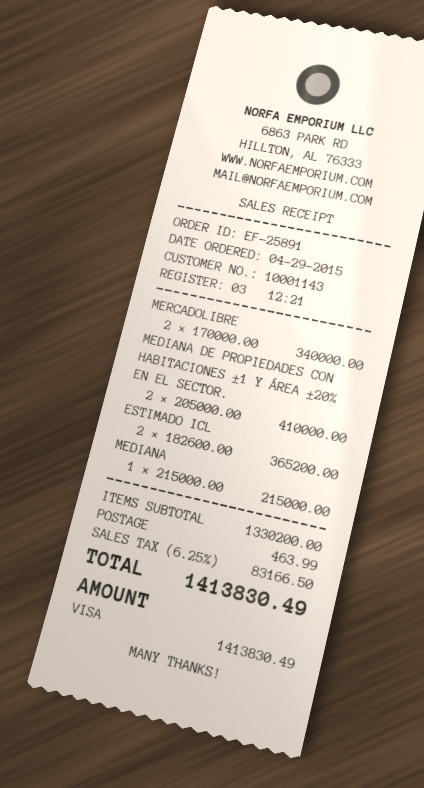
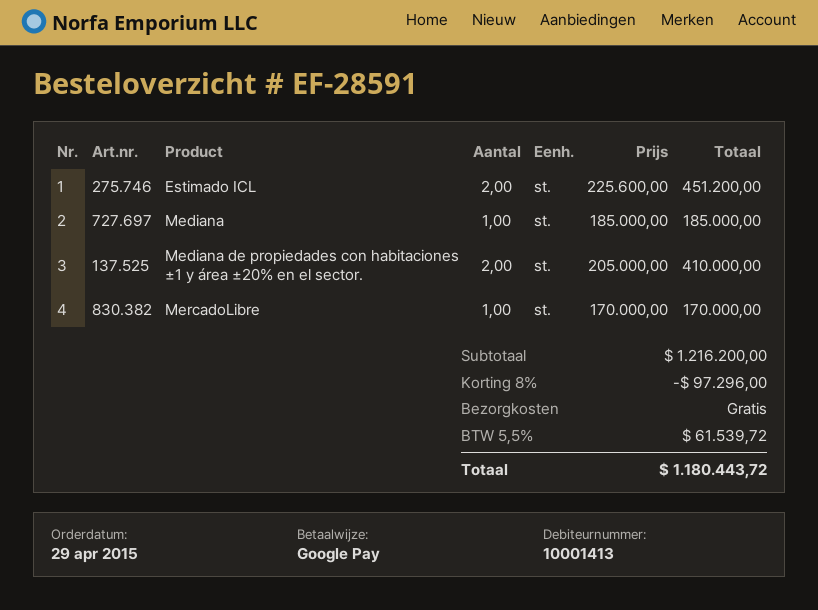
order number: EF-25891 -> EF-28591
customer number: 10001143 -> 10001413
payment method: Visa -> Google Pay
MERCADOLIBRE: 2 x 170000.00 = 340000.00 -> 1 x 170000.00 = 170000.00
ESTIMADO ICL: 2 x 182600.00 = 365200.00 -> 2 x 225600.00 = 451200.00
MEDIANA: 1 x 215000.00 = 215000.00 -> 1 x 185000.00 = 185000.00
subtotal: 1330200.00 -> 1216200.00
discount: none -> 8% = 97296.00
shipping: 463.99 -> 0.00
tax: 6.25% = 83166.50 -> 5.5% = 61539.72
total: 1413830.49 -> 1180443.72

